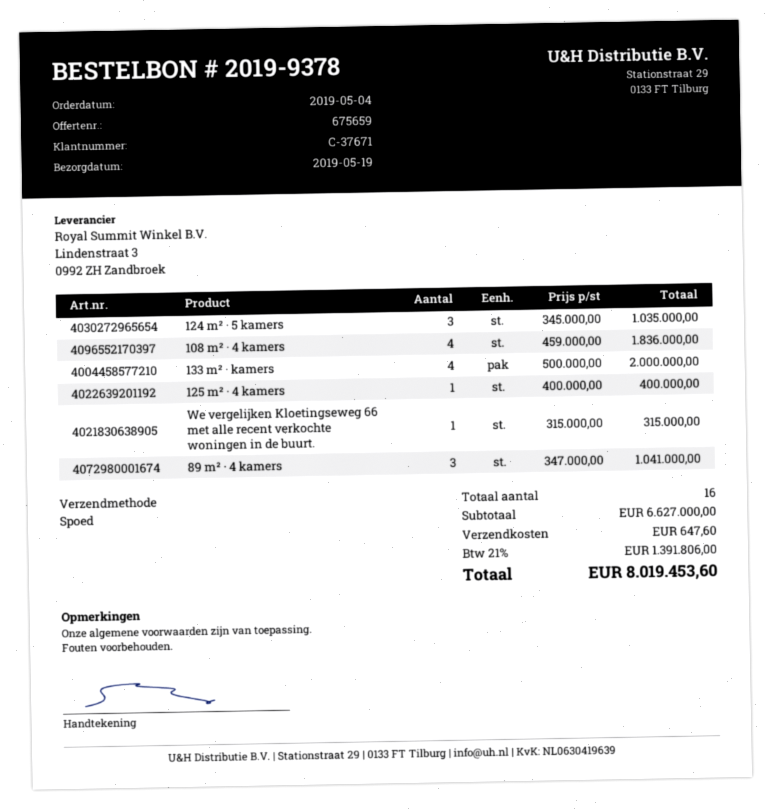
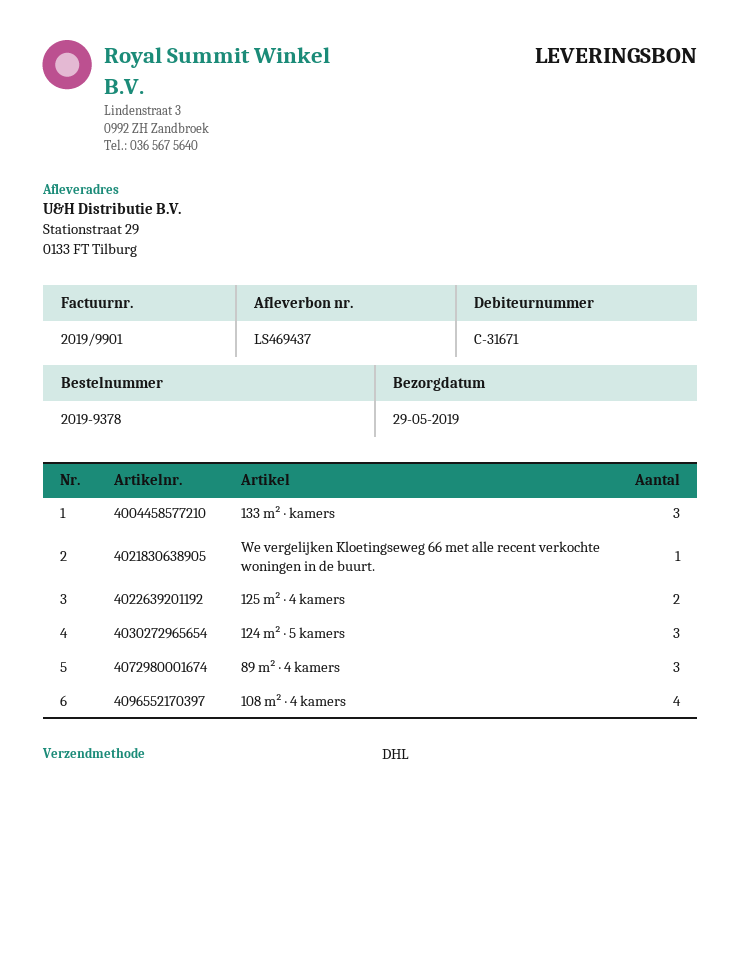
delivery date: 2019-05-19 -> 2019-05-29
customer number: C-37671 -> C-31671
shipping method: express -> DHL
133 m² · kamers: 4 -> 3
125 m² · 4 kamers: 1 -> 2

